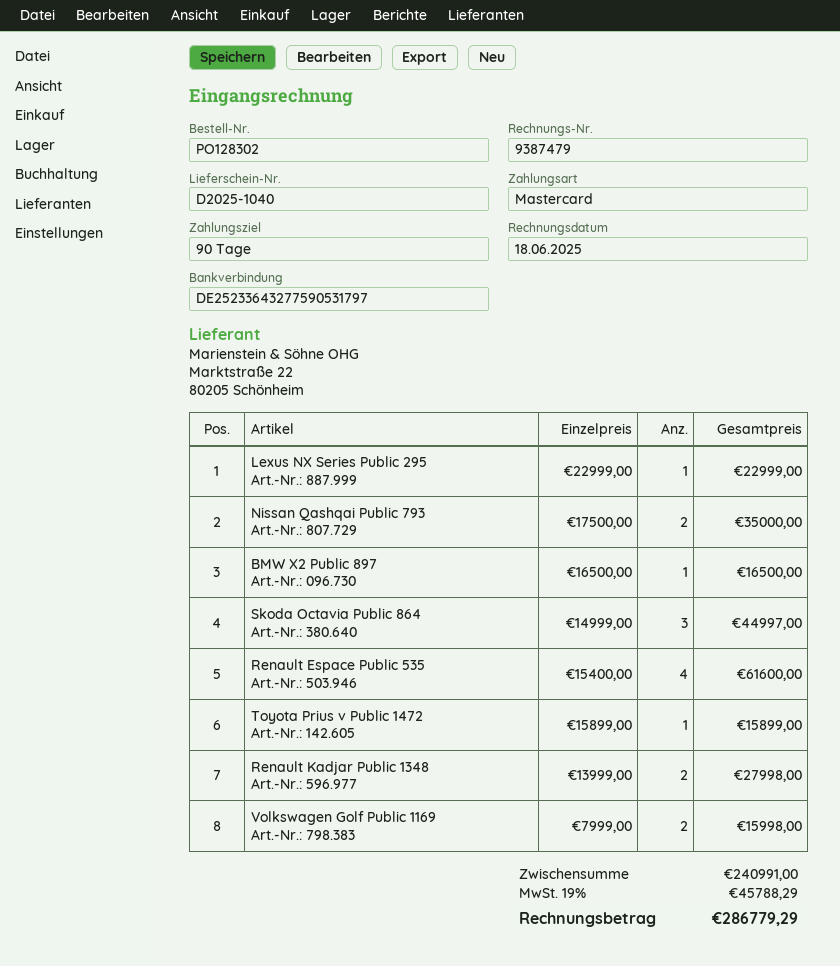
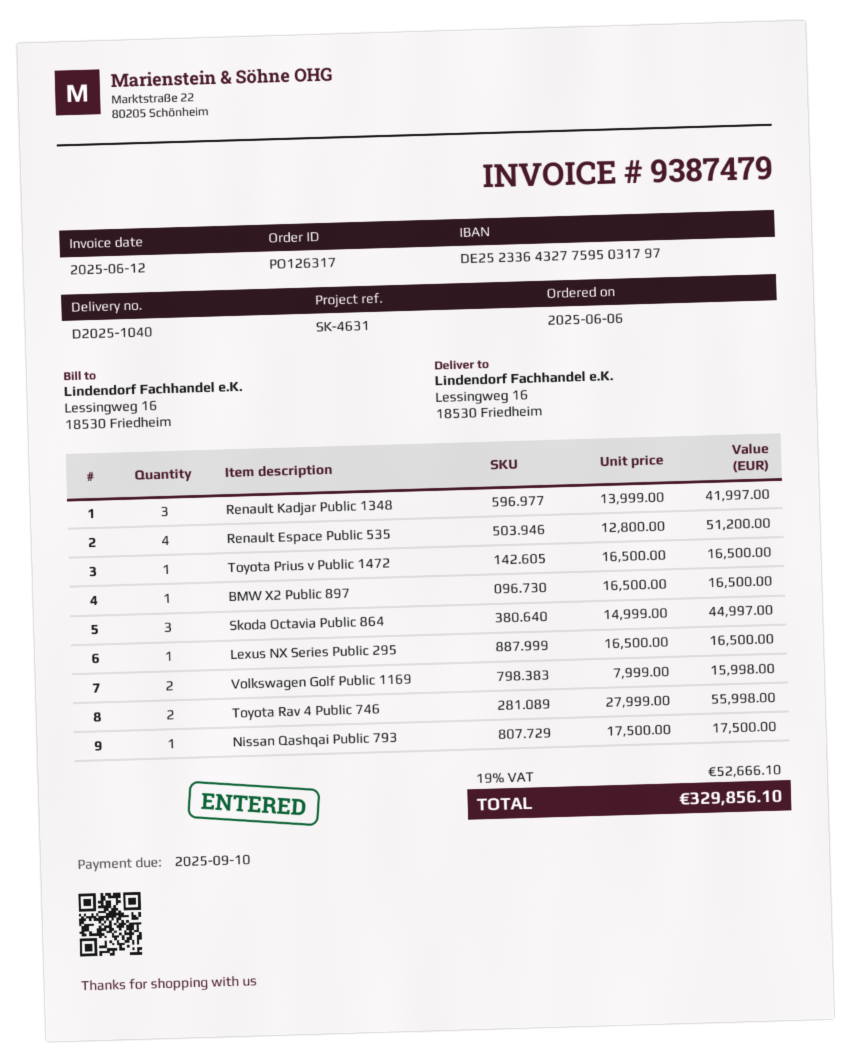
order number: PO128302 -> PO126317
invoice date: 2025-06-18 -> 2025-06-12
bank account: DE25233643277590531797 -> DE25233643277595031797
Lexus NX Series Public 295: 1 x 22999.00 = 22999.00 -> 1 x 16500.00 = 16500.00
Nissan Qashqai Public 793: 2 x 17500.00 = 35000.00 -> 1 x 17500.00 = 17500.00
Renault Espace Public 535: 4 x 15400.00 = 61600.00 -> 4 x 12800.00 = 51200.00
Toyota Prius v Public 1472: 1 x 15899.00 = 15899.00 -> 1 x 16500.00 = 16500.00
Renault Kadjar Public 1348: 2 x 13999.00 = 27998.00 -> 3 x 13999.00 = 41997.00
Toyota Rav 4 Public 746: none -> 2 x 27999.00 = 55998.00
tax: 19% = 45788.29 -> 19% = 52666.10
total: 286779.29 -> 329856.10

